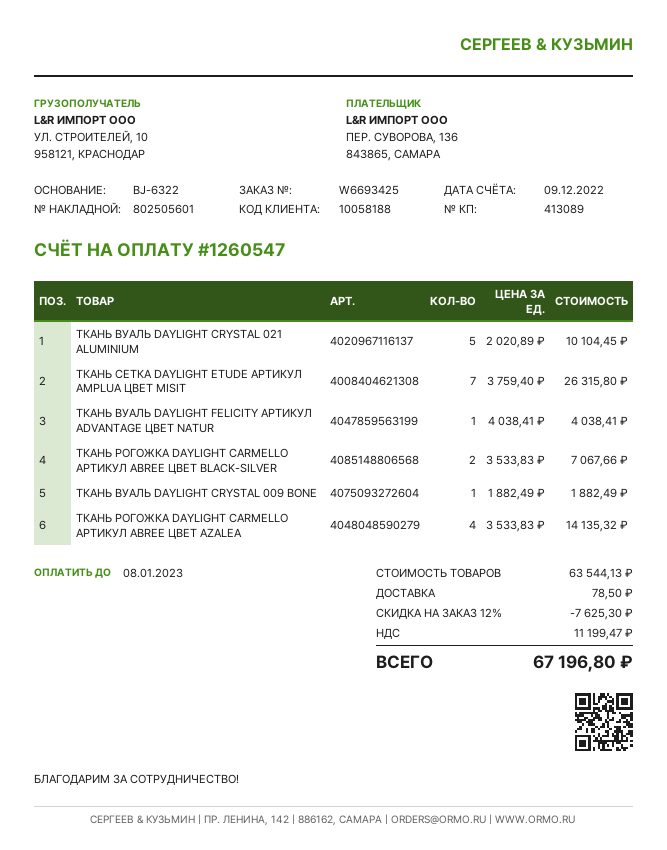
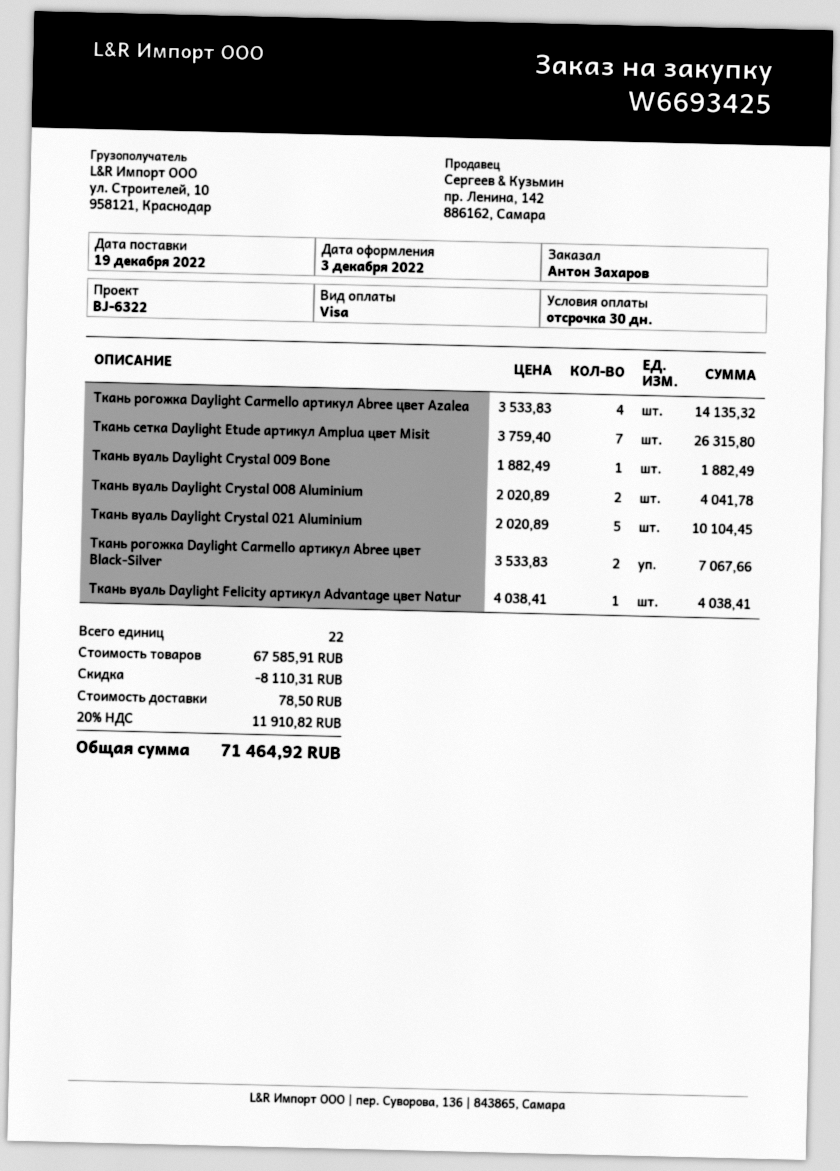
Ткань вуаль Daylight Crystal 008 Aluminium: none -> 2 x 2020.89 = 4041.78
subtotal: 63544.13 -> 67585.91
discount: 7625.30 -> 8110.31
tax: 11199.47 -> 11910.82
total: 67196.80 -> 71464.92

